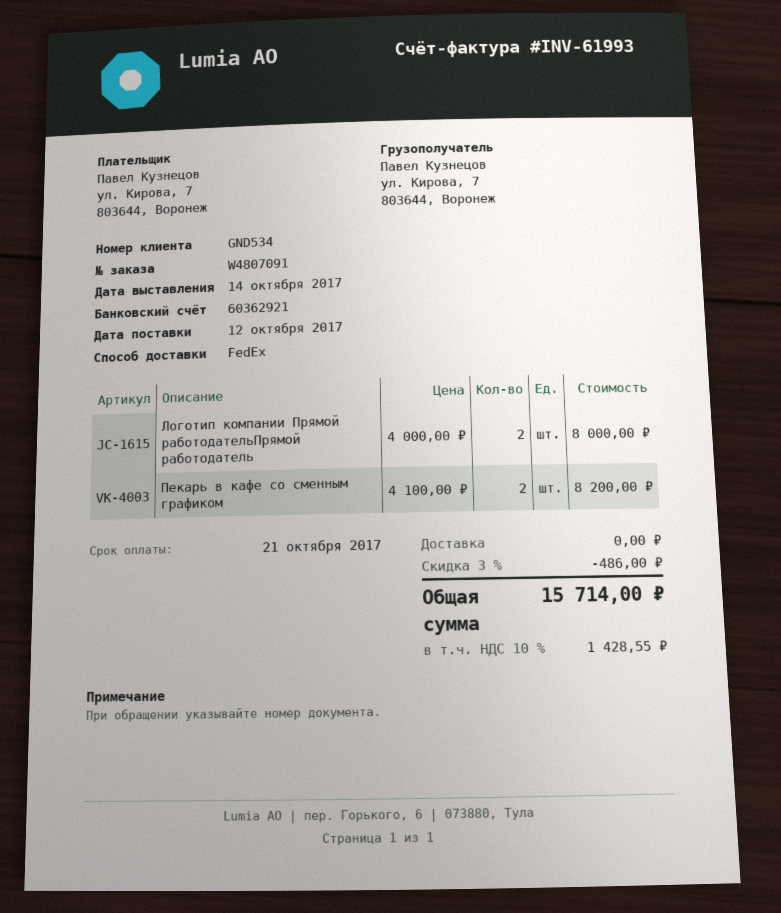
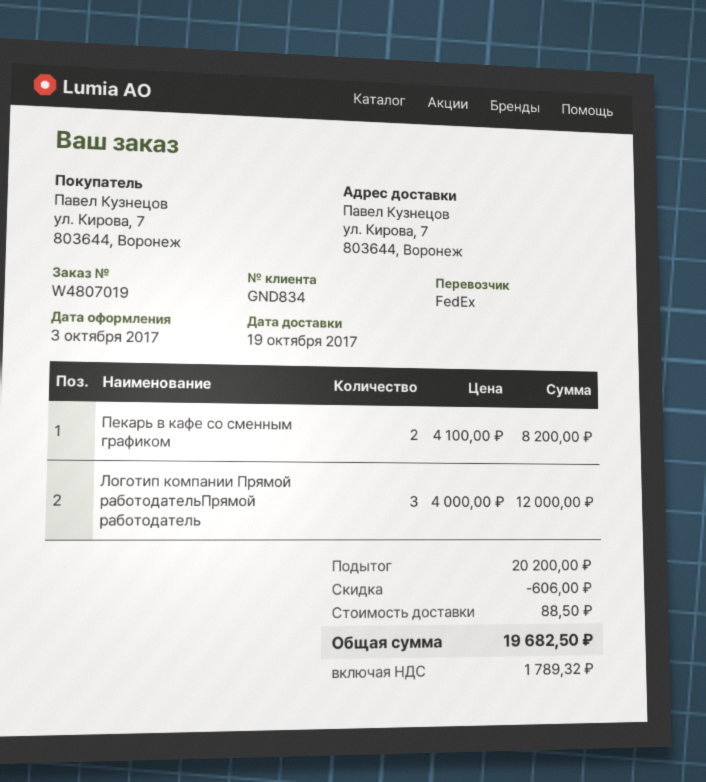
order number: W4807091 -> W4807019
delivery date: 2017-10-12 -> 2017-10-19
customer number: GND534 -> GND834
Логотип компании Прямой работодательПрямой работодатель: 2 x 4000.00 = 8000.00 -> 3 x 4000.00 = 12000.00
discount: 486.00 -> 606.00
shipping: 0.00 -> 88.50
tax: 1428.55 -> 1789.32
total: 15714.00 -> 19682.50

